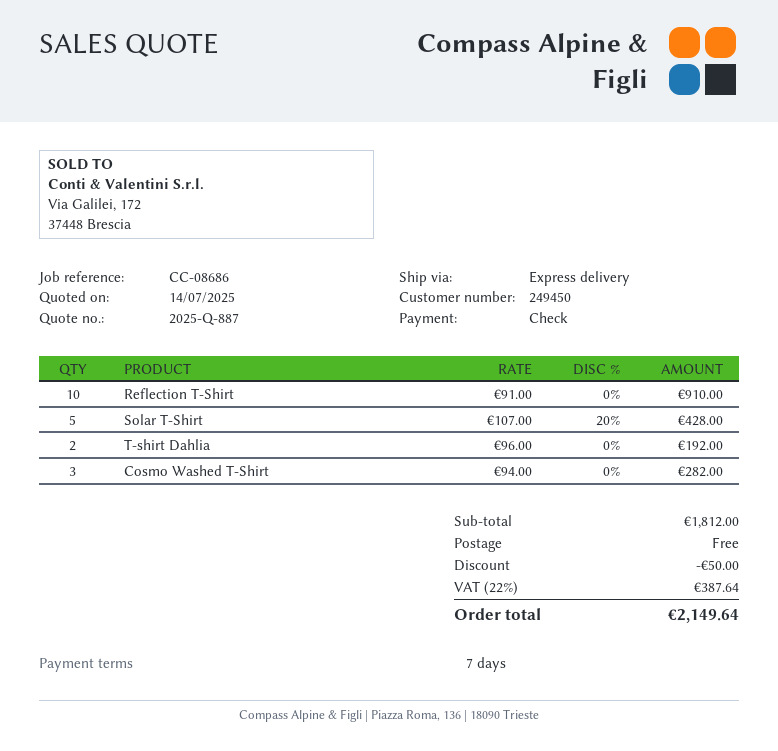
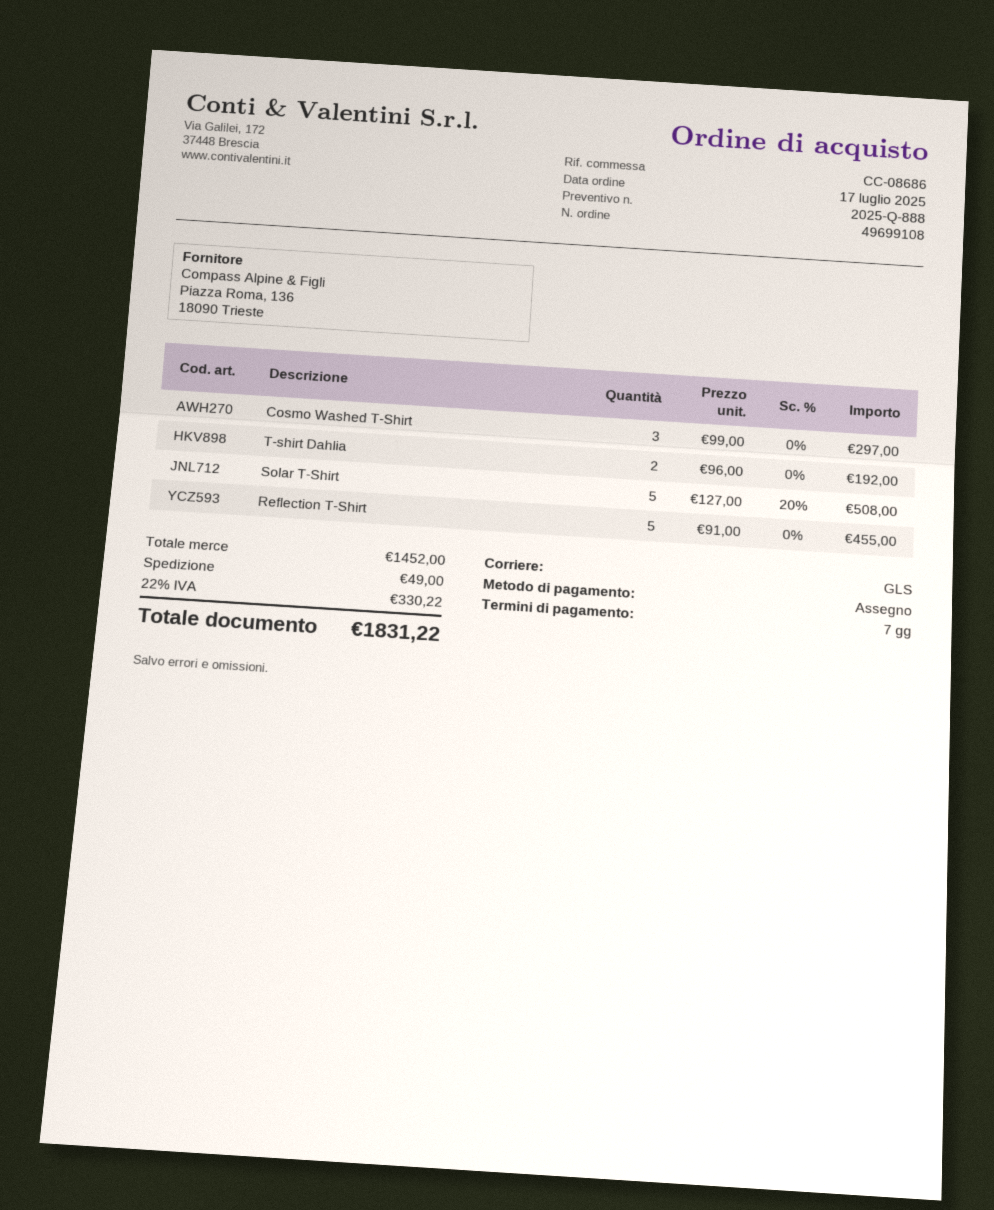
quote number: 2025-Q-887 -> 2025-Q-888
shipping method: express -> GLS
Reflection T-Shirt: 10 x 91.00 = 910.00 -> 5 x 91.00 = 455.00
Solar T-Shirt: 5 x 107.00 - 20% = 428.00 -> 5 x 127.00 - 20% = 508.00
Cosmo Washed T-Shirt: 3 x 94.00 = 282.00 -> 3 x 99.00 = 297.00
subtotal: 1812.00 -> 1452.00
discount: 50.00 -> none
shipping: 0.00 -> 49.00
tax: 22% = 387.64 -> 22% = 330.22
total: 2149.64 -> 1831.22

